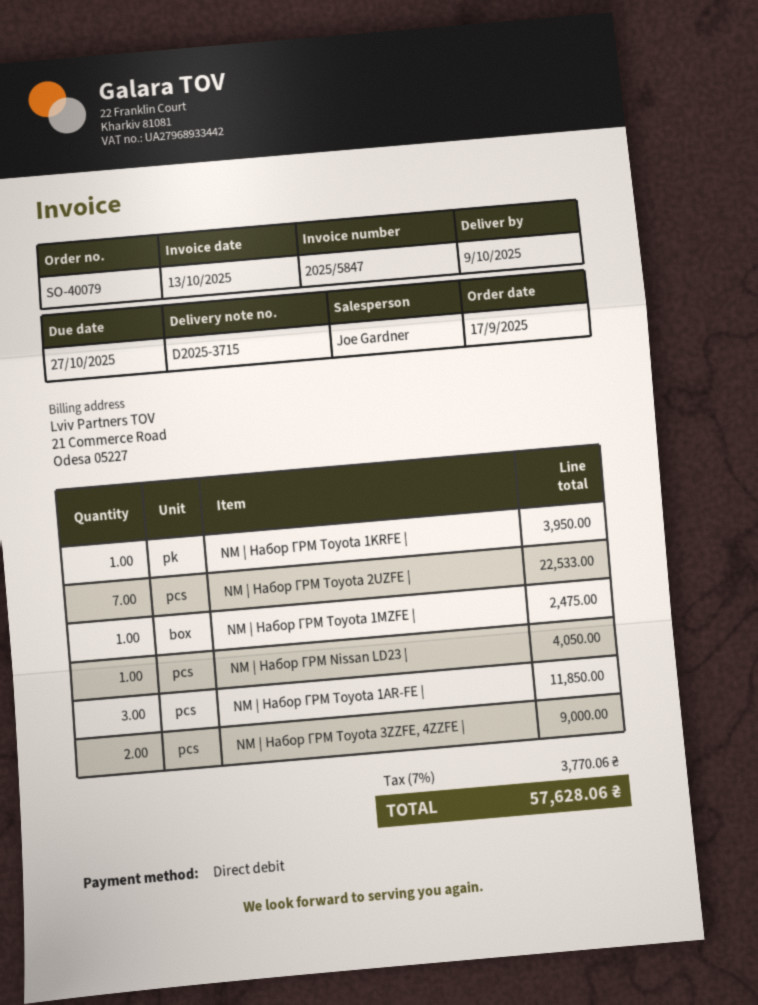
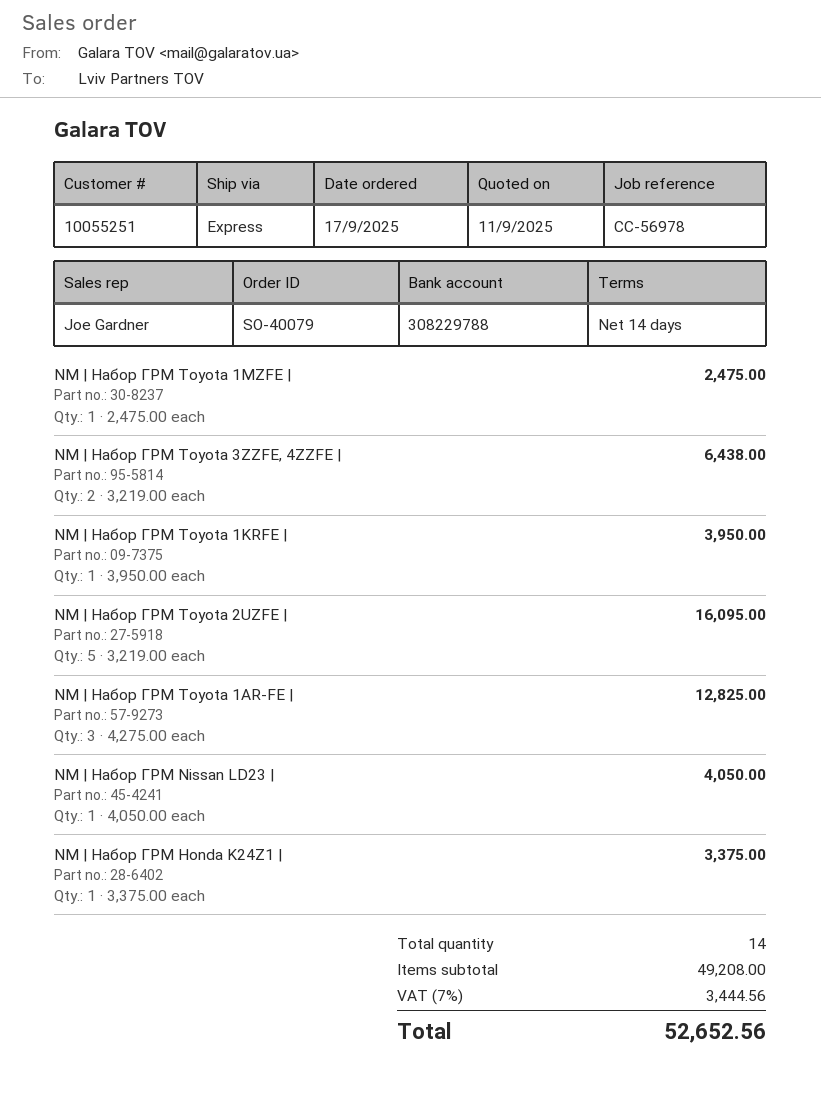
NM | Набор ГРМ Toyota 2UZFE |: 7 for 22533.00 -> 5 for 16095.00
NM | Набор ГРМ Toyota 1AR-FE |: 3 for 11850.00 -> 3 for 12825.00
NM | Набор ГРМ Toyota 3ZZFE, 4ZZFE |: 2 for 9000.00 -> 2 for 6438.00
NM | Набор ГРМ Honda K24Z1 |: none -> 1 for 3375.00
tax: 7% = 3770.06 -> 7% = 3444.56
total: 57628.06 -> 52652.56

